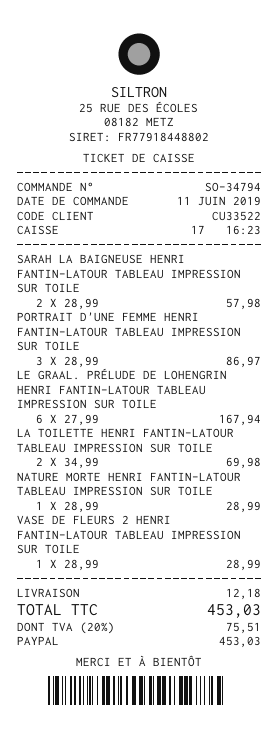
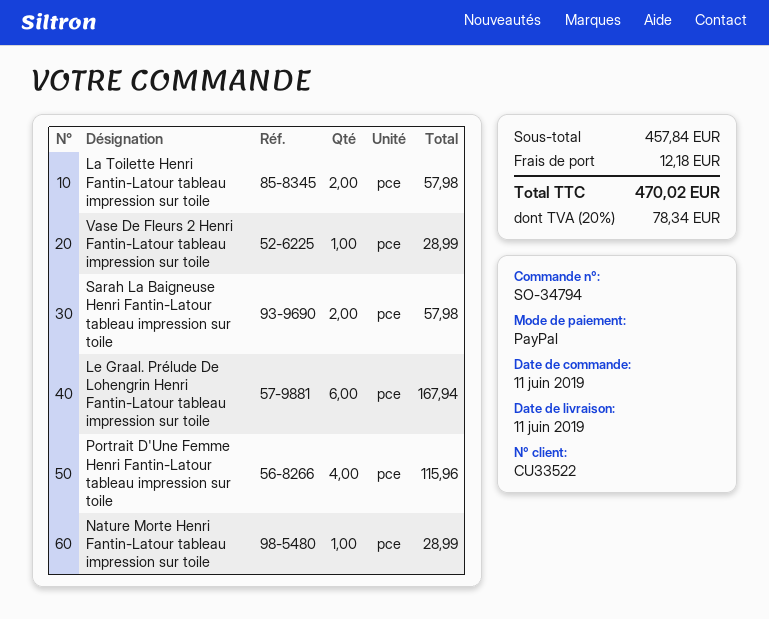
PORTRAIT D'UNE FEMME HENRI FANTIN-LATOUR TABLEAU IMPRESSION SUR TOILE: 3 for 86.97 -> 4 for 115.96
LA TOILETTE HENRI FANTIN-LATOUR TABLEAU IMPRESSION SUR TOILE: 2 for 69.98 -> 2 for 57.98
tax: 20% = 75.51 -> 20% = 78.34
total: 453.03 -> 470.02

